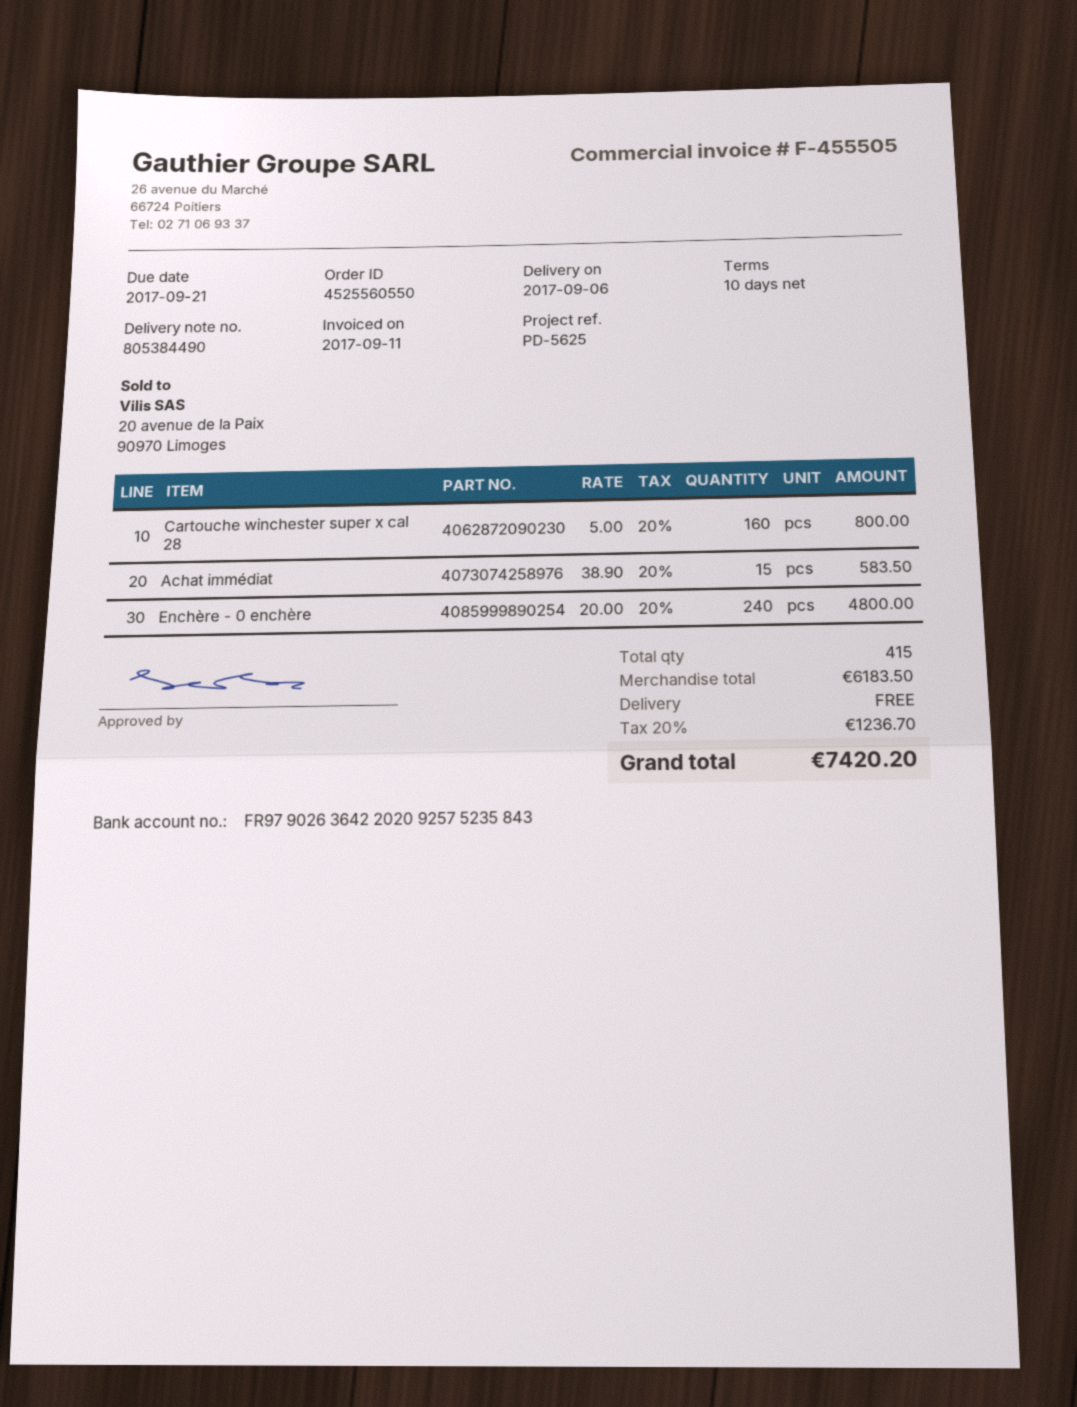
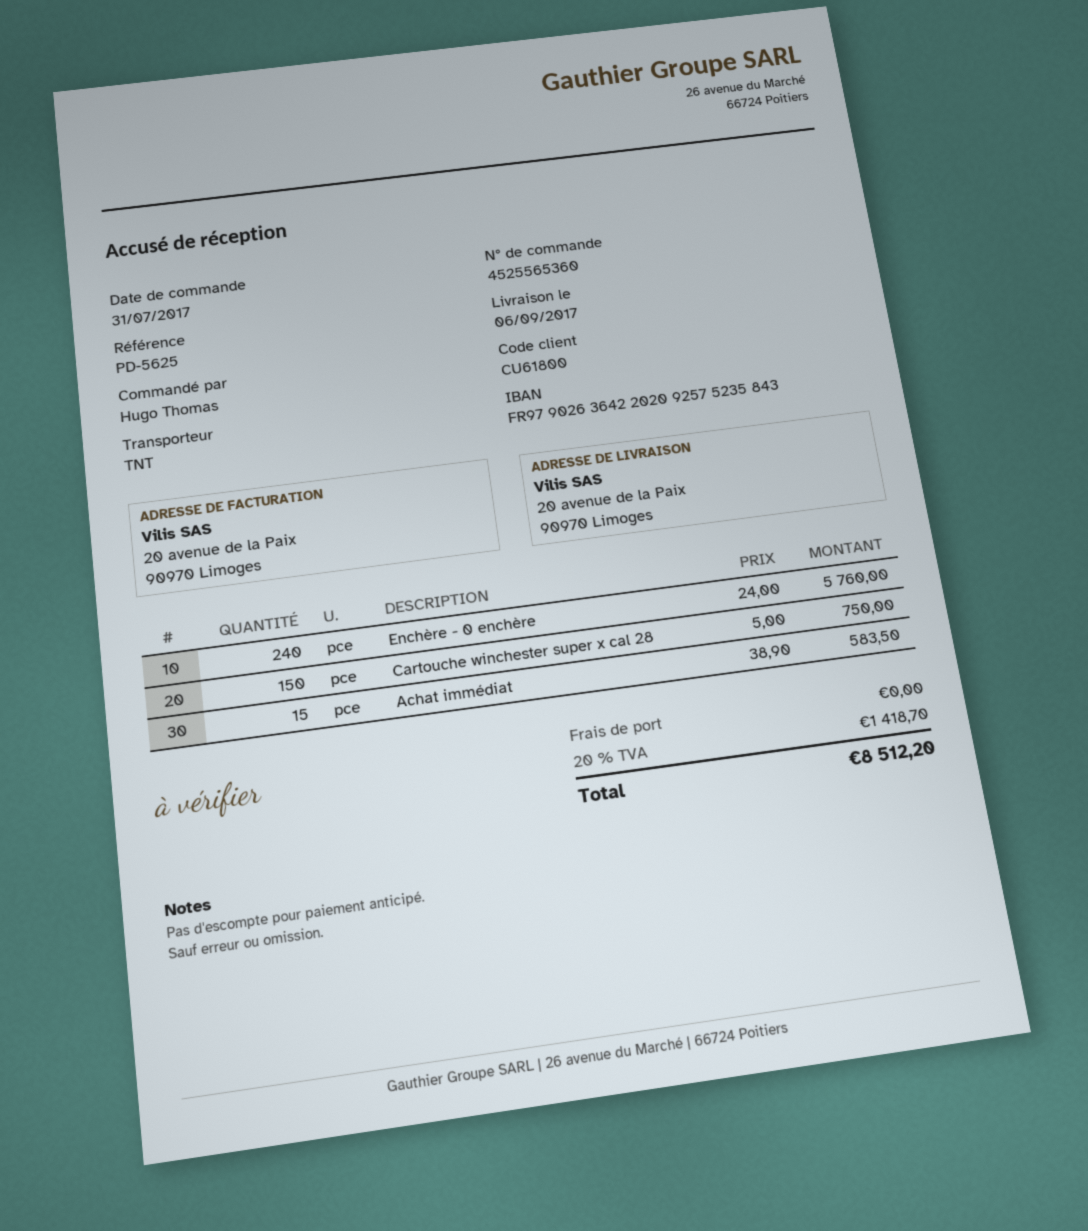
order number: 4525560550 -> 4525565360
Cartouche winchester super x cal 28: 160 x 5.00 = 800.00 -> 150 x 5.00 = 750.00
Enchère - 0 enchère: 240 x 20.00 = 4800.00 -> 240 x 24.00 = 5760.00
tax: 20% = 1236.70 -> 20% = 1418.70
total: 7420.20 -> 8512.20

